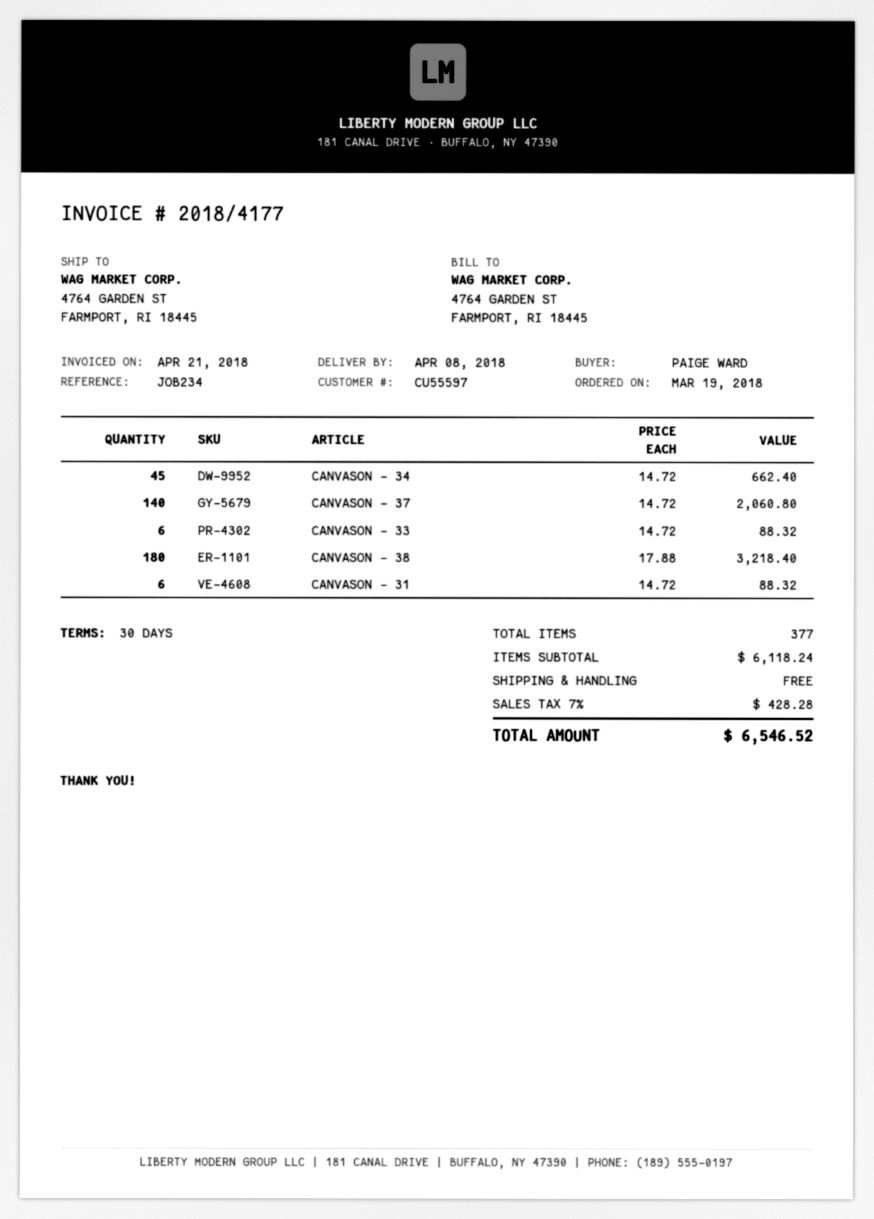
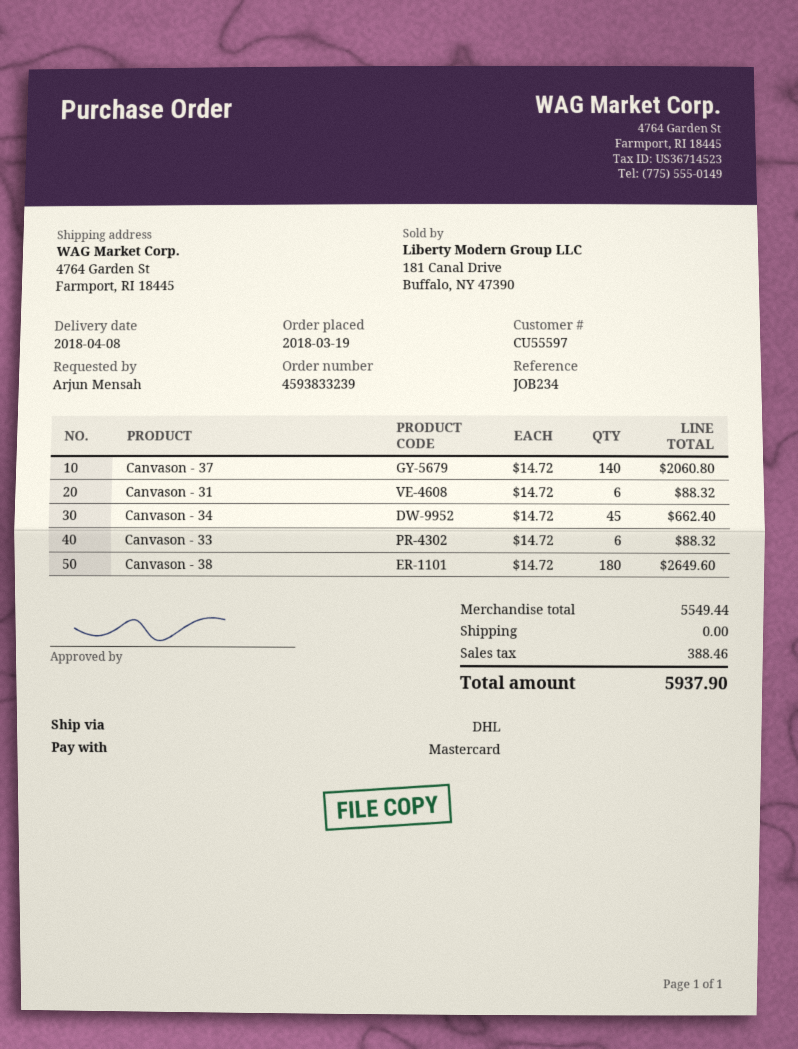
ordered by: PAIGE WARD -> Arjun Mensah
CANVASON - 38: 180 x 17.88 = 3218.40 -> 180 x 14.72 = 2649.60
subtotal: 6118.24 -> 5549.44
tax: 428.28 -> 388.46
total: 6546.52 -> 5937.90

